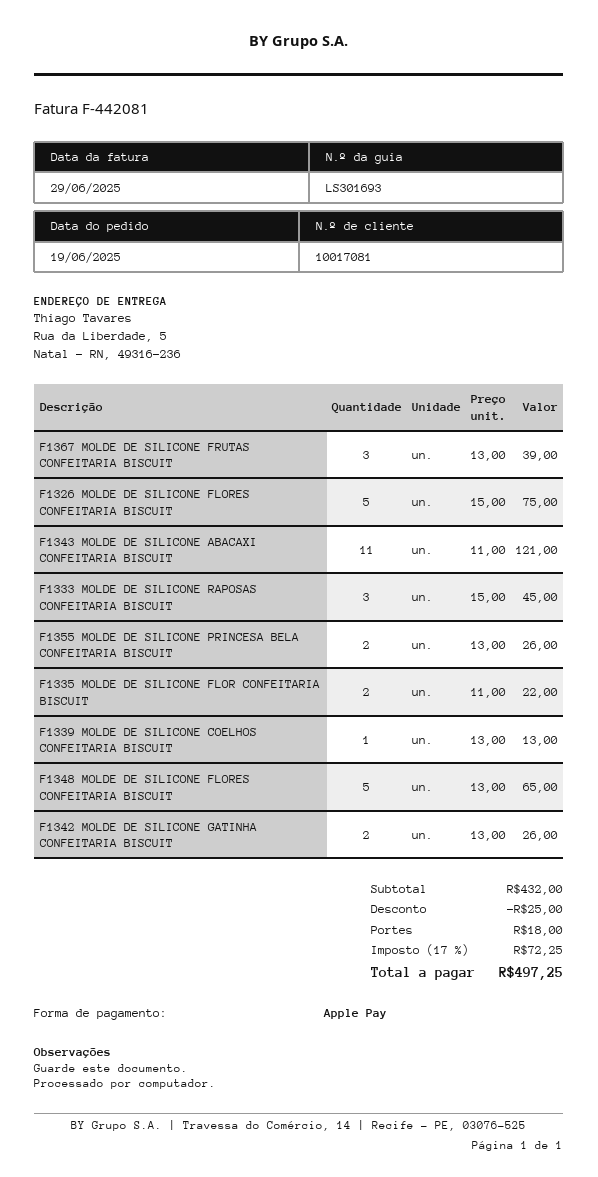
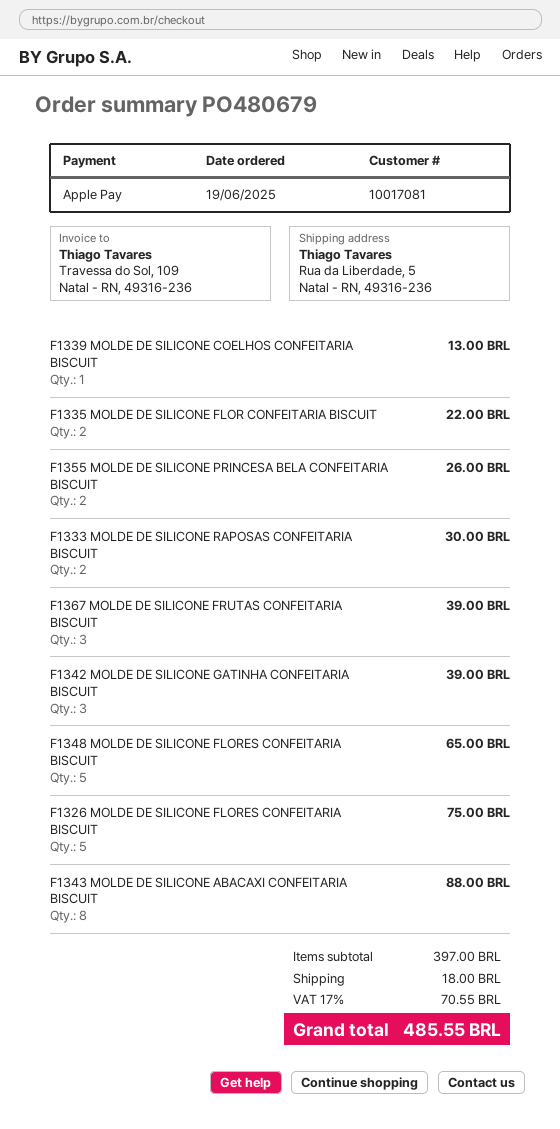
F1343 MOLDE DE SILICONE ABACAXI CONFEITARIA BISCUIT: 11 for 121.00 -> 8 for 88.00
F1333 MOLDE DE SILICONE RAPOSAS CONFEITARIA BISCUIT: 3 for 45.00 -> 2 for 30.00
F1342 MOLDE DE SILICONE GATINHA CONFEITARIA BISCUIT: 2 for 26.00 -> 3 for 39.00
subtotal: 432.00 -> 397.00
discount: 25.00 -> none
tax: 17% = 72.25 -> 17% = 70.55
total: 497.25 -> 485.55

